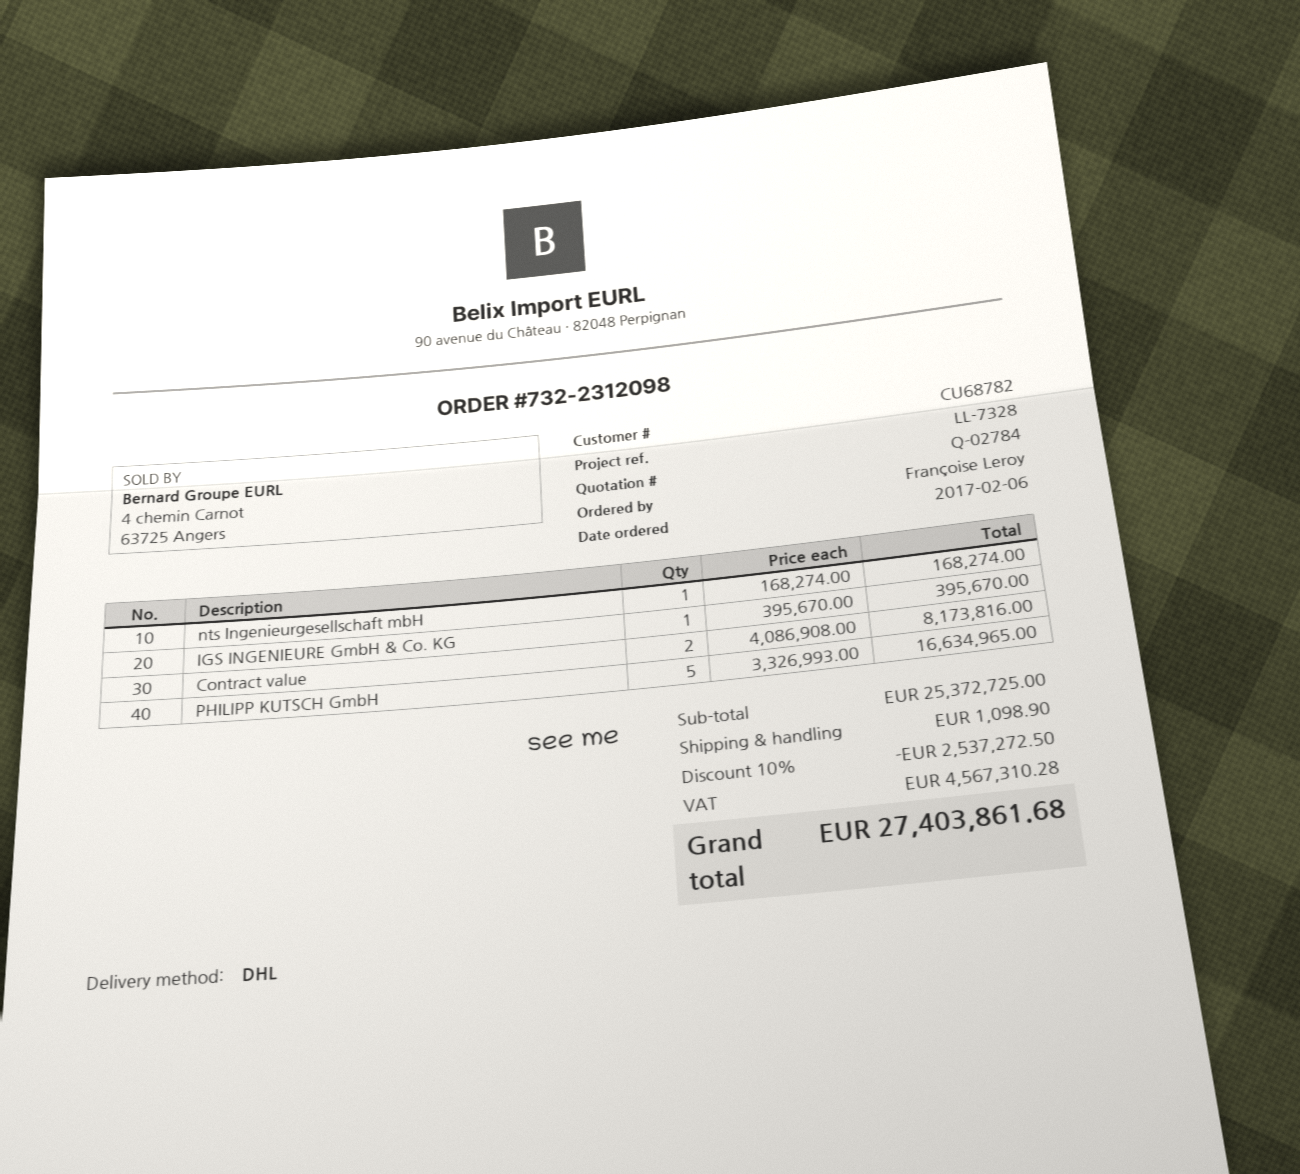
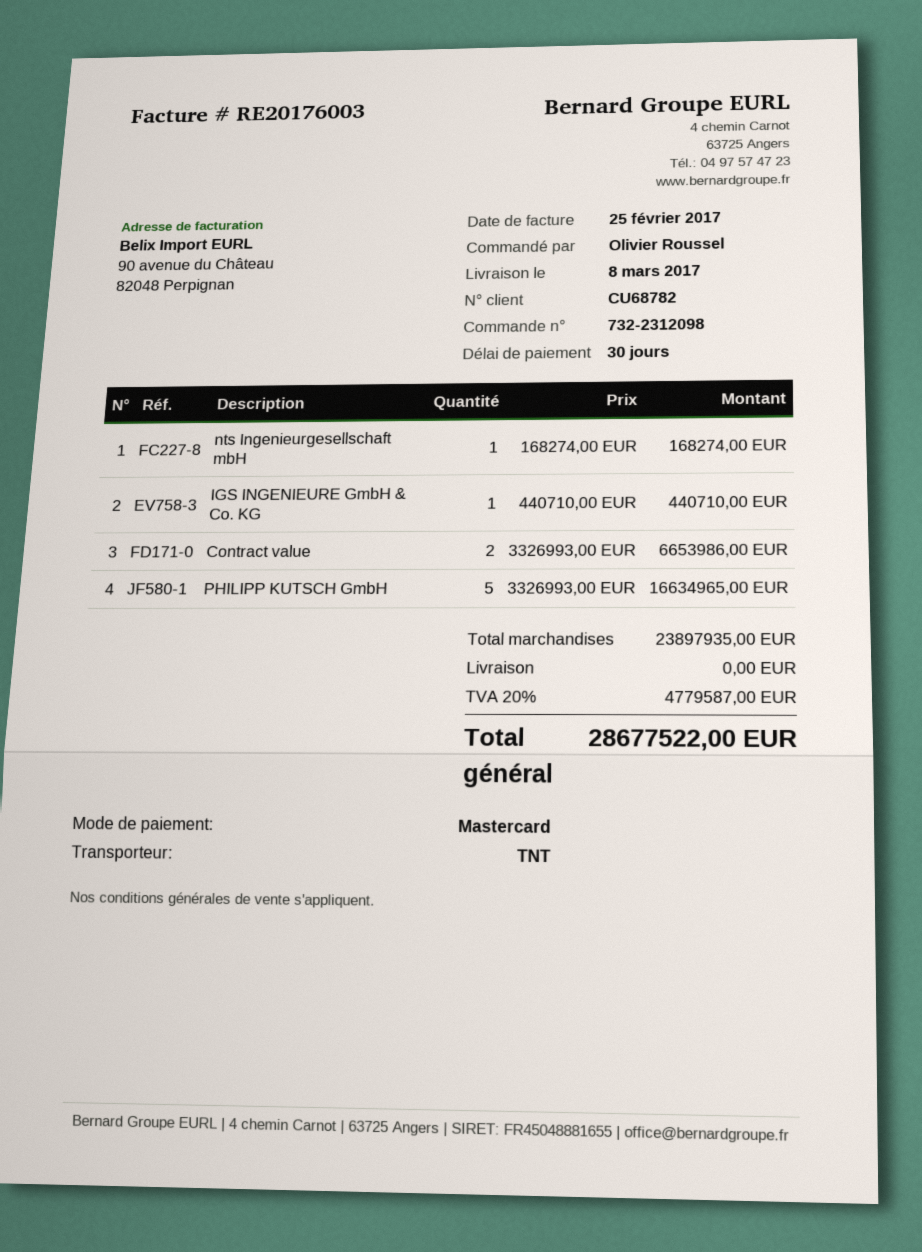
ordered by: Françoise Leroy -> Olivier Roussel
shipping method: DHL -> TNT
IGS INGENIEURE GmbH & Co. KG: 1 x 395670.00 = 395670.00 -> 1 x 440710.00 = 440710.00
Contract value: 2 x 4086908.00 = 8173816.00 -> 2 x 3326993.00 = 6653986.00
subtotal: 25372725.00 -> 23897935.00
discount: 10% = 2537272.50 -> none
shipping: 1098.90 -> 0.00
tax: 4567310.28 -> 4779587.00
total: 27403861.68 -> 28677522.00

